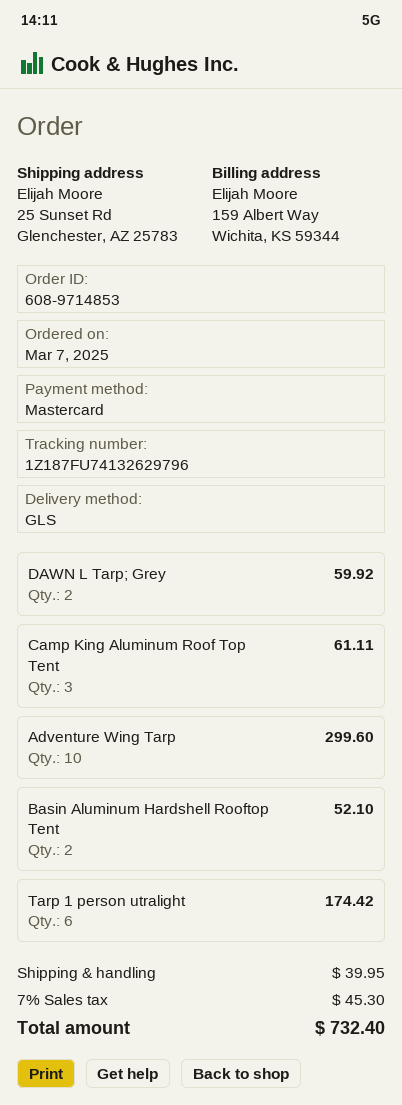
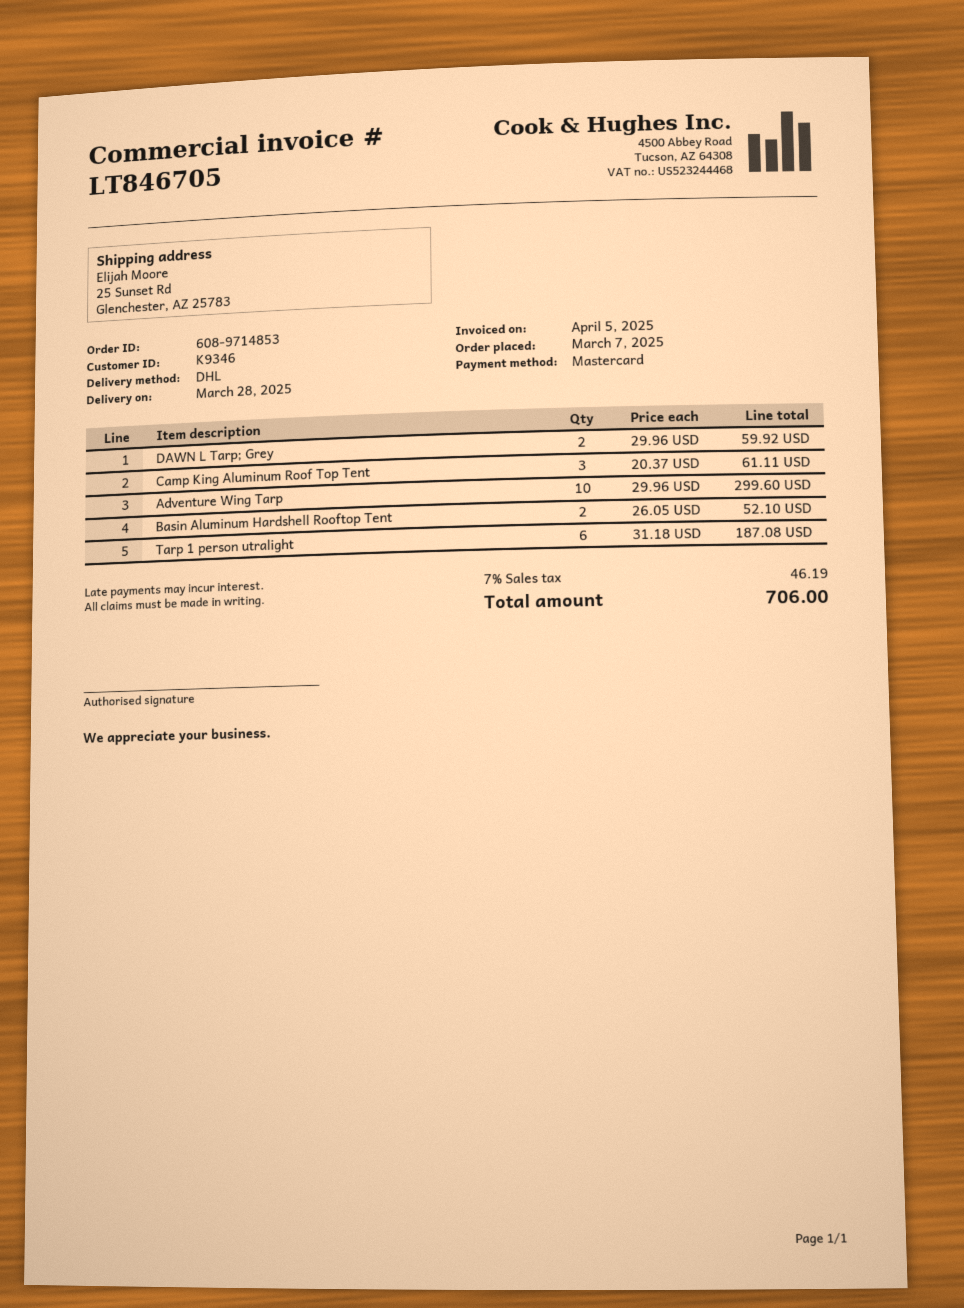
shipping method: GLS -> DHL
Tarp 1 person utralight: 6 for 174.42 -> 6 for 187.08
shipping: 39.95 -> none
tax: 7% = 45.30 -> 7% = 46.19
total: 732.40 -> 706.00

